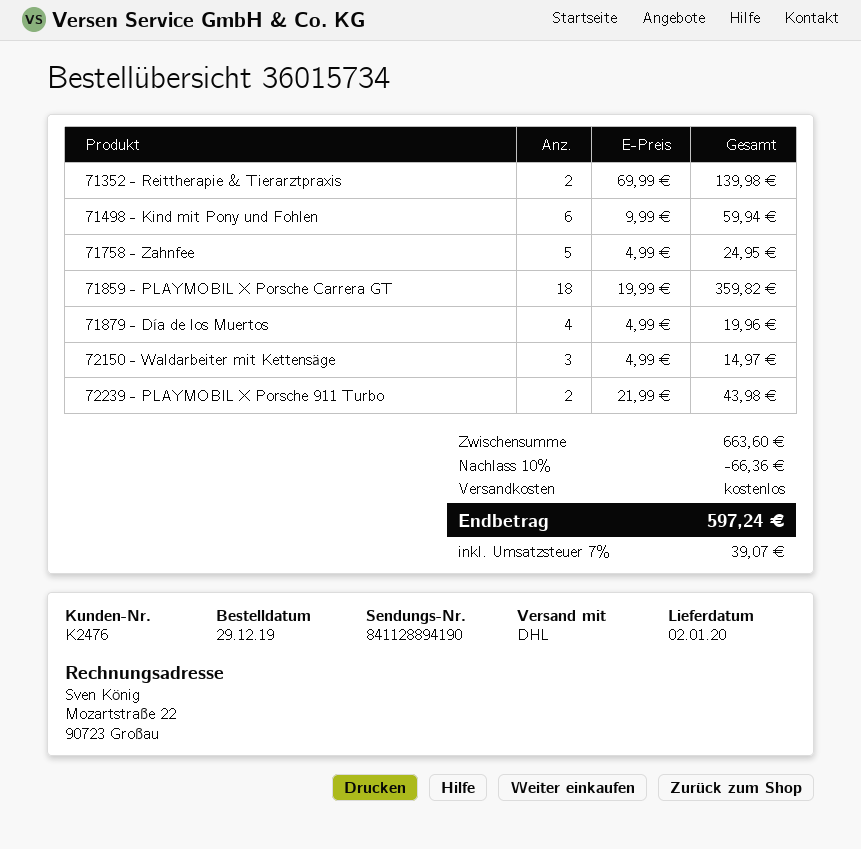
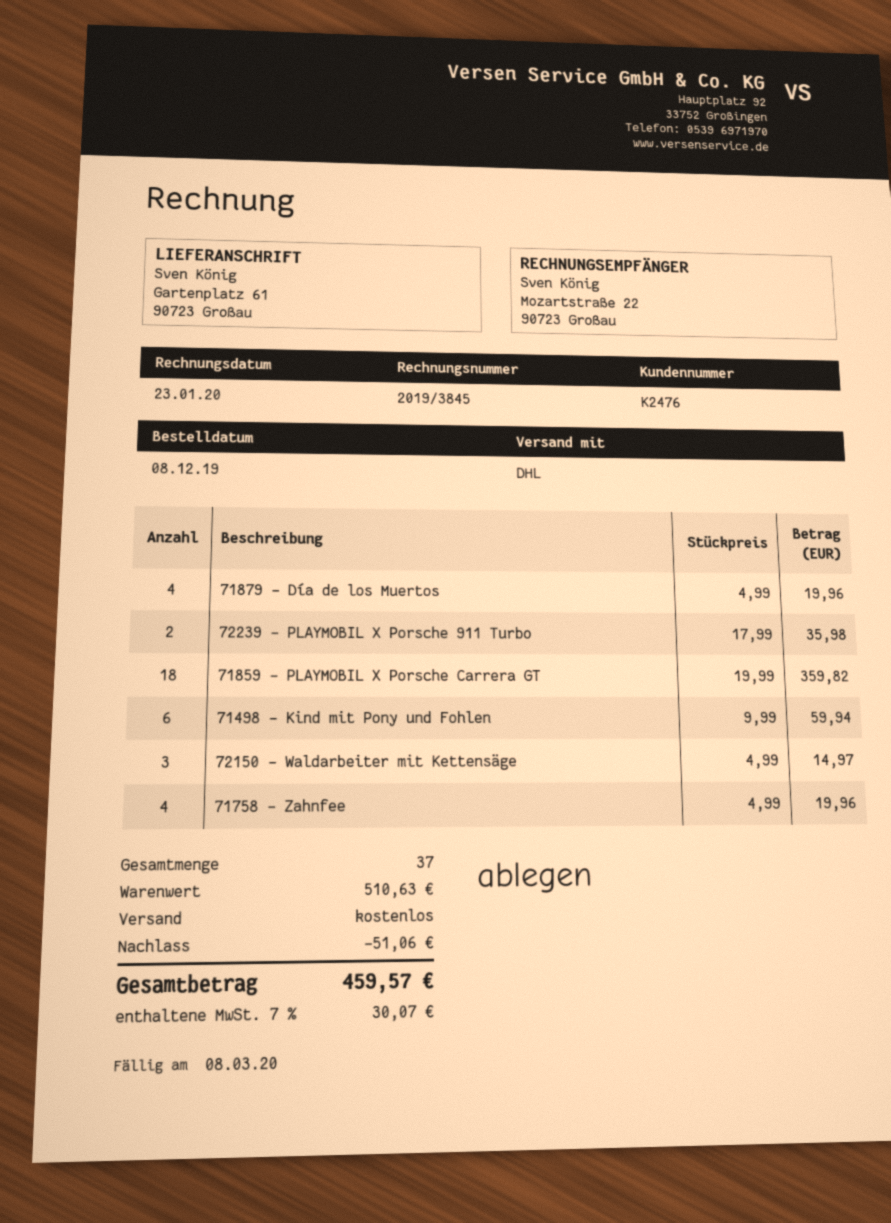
order date: 2019-12-29 -> 2019-12-08
71352 - Reittherapie & Tierarztpraxis: 2 x 69.99 = 139.98 -> none
71758 - Zahnfee: 5 x 4.99 = 24.95 -> 4 x 4.99 = 19.96
72239 - PLAYMOBIL X Porsche 911 Turbo: 2 x 21.99 = 43.98 -> 2 x 17.99 = 35.98
subtotal: 663.60 -> 510.63
discount: 66.36 -> 51.06
tax: 7% = 39.07 -> 7% = 30.07
total: 597.24 -> 459.57

